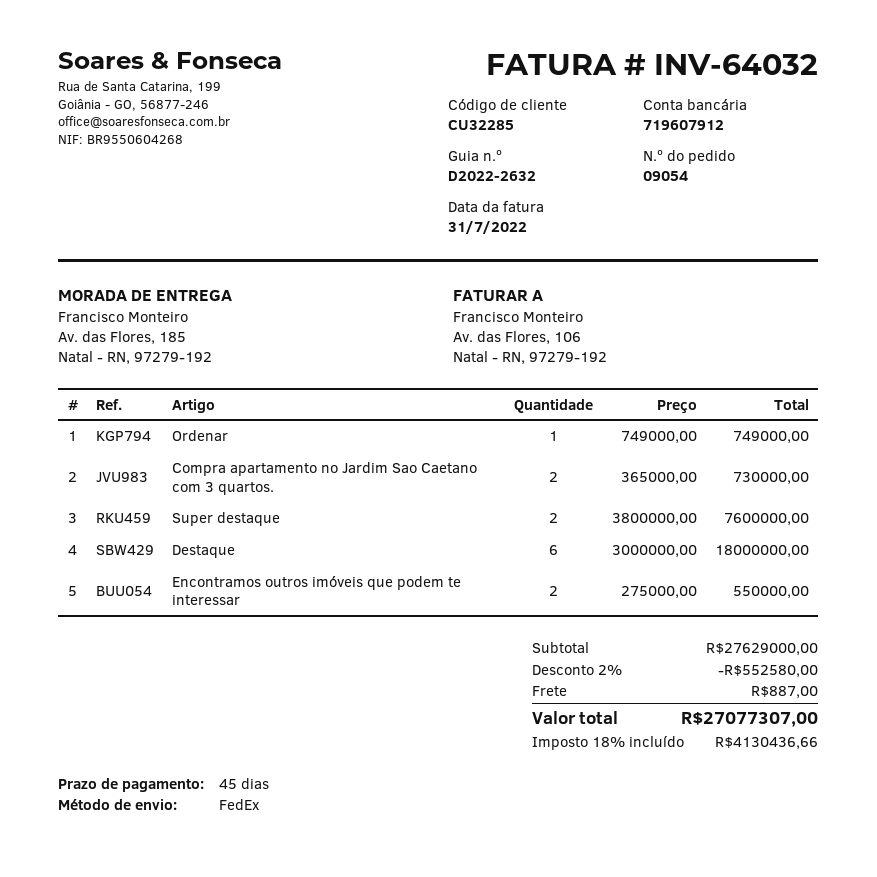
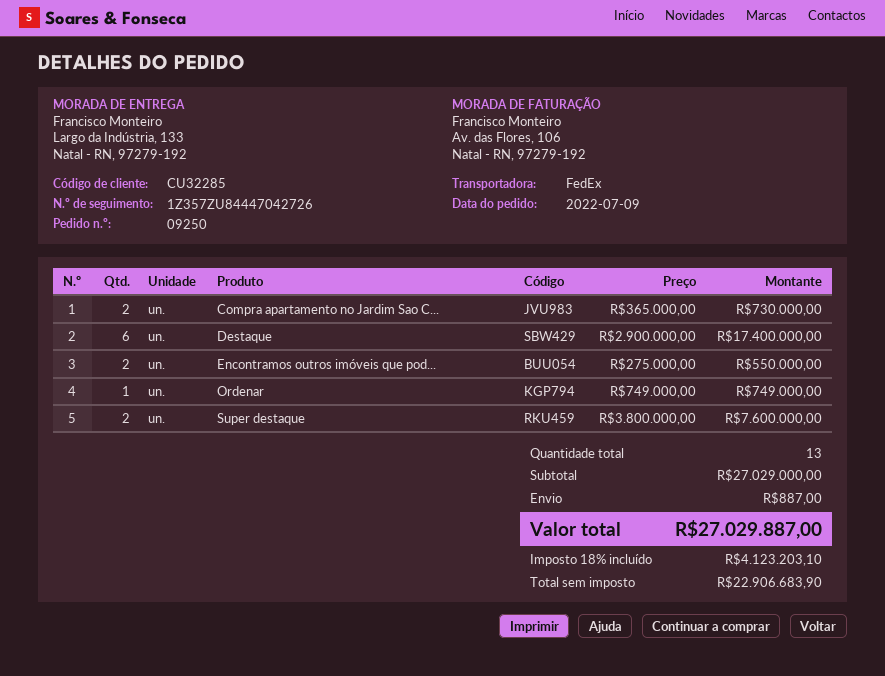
order number: 09054 -> 09250
ship to: Av. das Flores, 185, Natal - RN, 97279-192 -> Largo da Indústria, 133, Natal - RN, 97279-192
Destaque: 6 x 3000000.00 = 18000000.00 -> 6 x 2900000.00 = 17400000.00
subtotal: 27629000.00 -> 27029000.00
discount: 2% = 552580.00 -> none
tax: 18% = 4130436.66 -> 18% = 4123203.10
total: 27077307.00 -> 27029887.00

